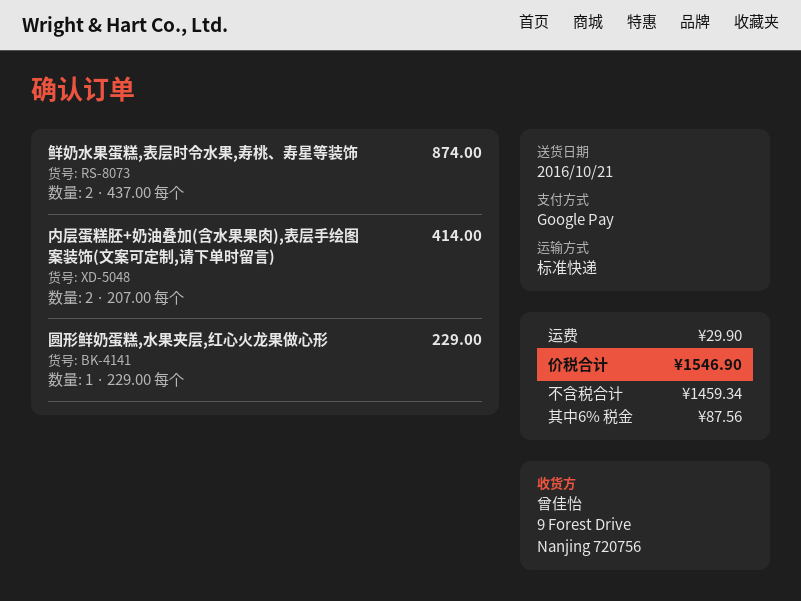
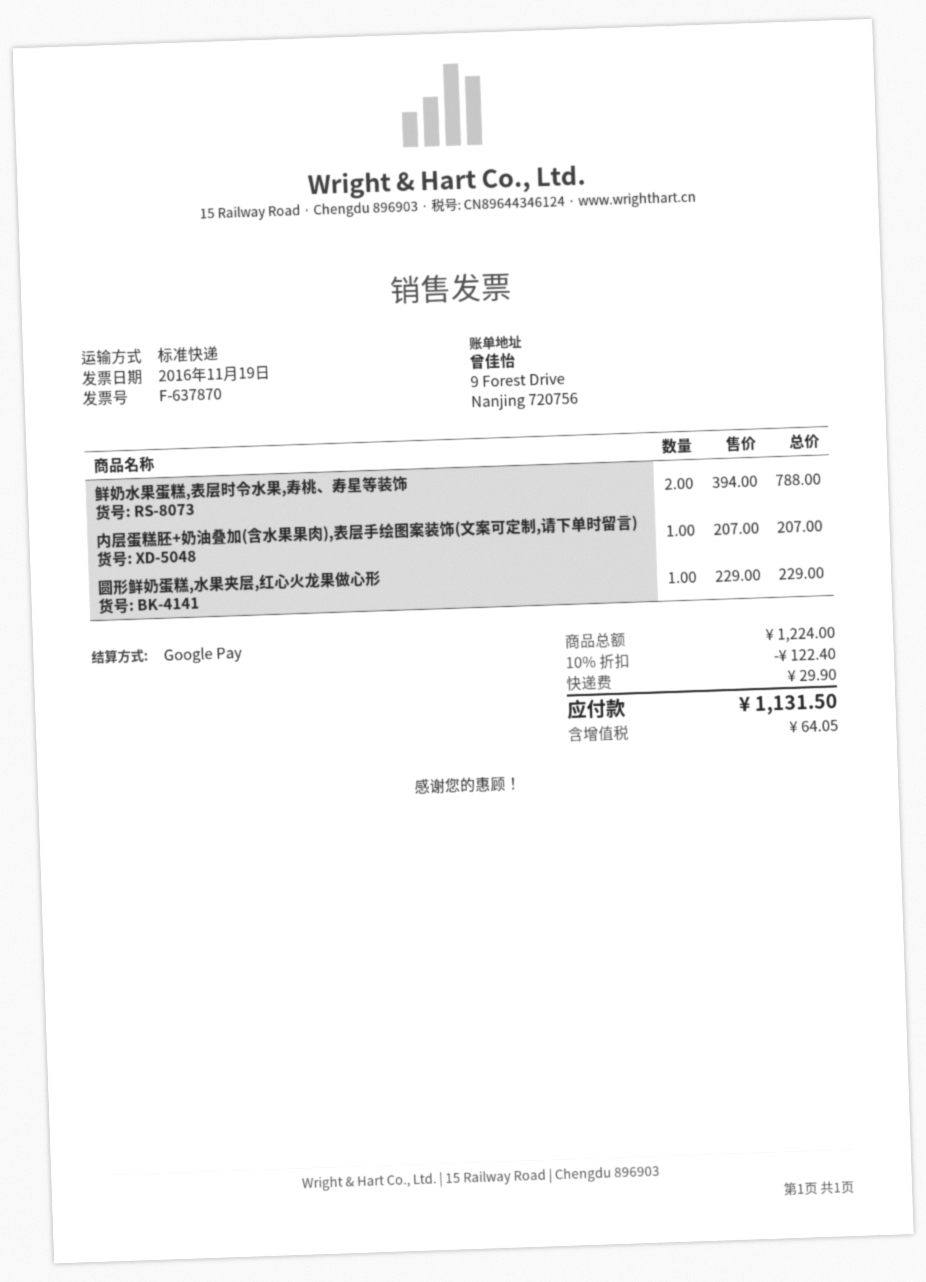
鲜奶水果蛋糕,表层时令水果,寿桃、寿星等装饰: 2 x 437.00 = 874.00 -> 2 x 394.00 = 788.00
内层蛋糕胚+奶油叠加(含水果果肉),表层手绘图案装饰(文案可定制,请下单时留言): 2 x 207.00 = 414.00 -> 1 x 207.00 = 207.00
discount: none -> 10% = 122.40
tax: 87.56 -> 64.05
total: 1546.90 -> 1131.50

